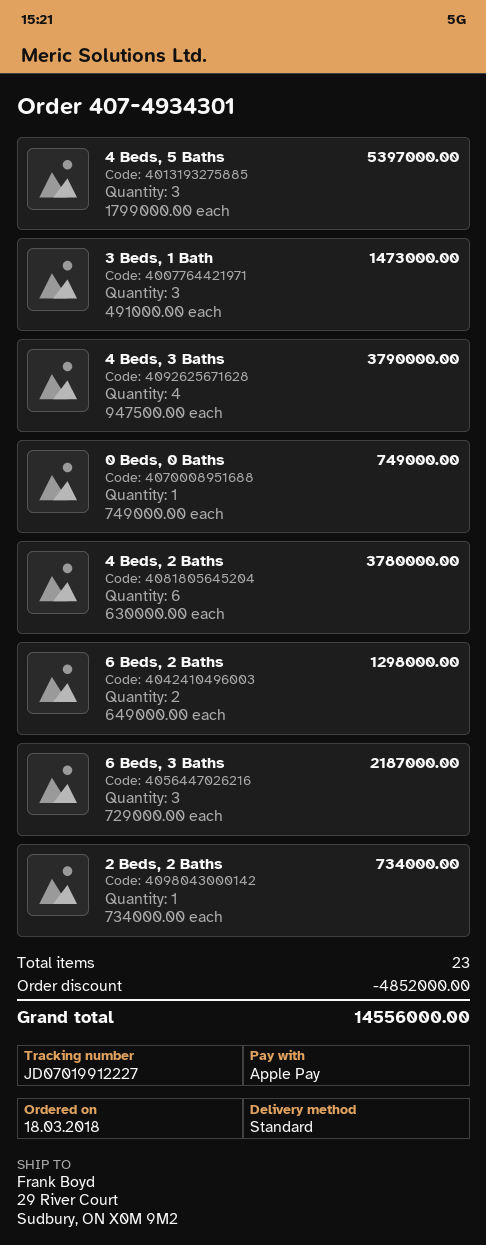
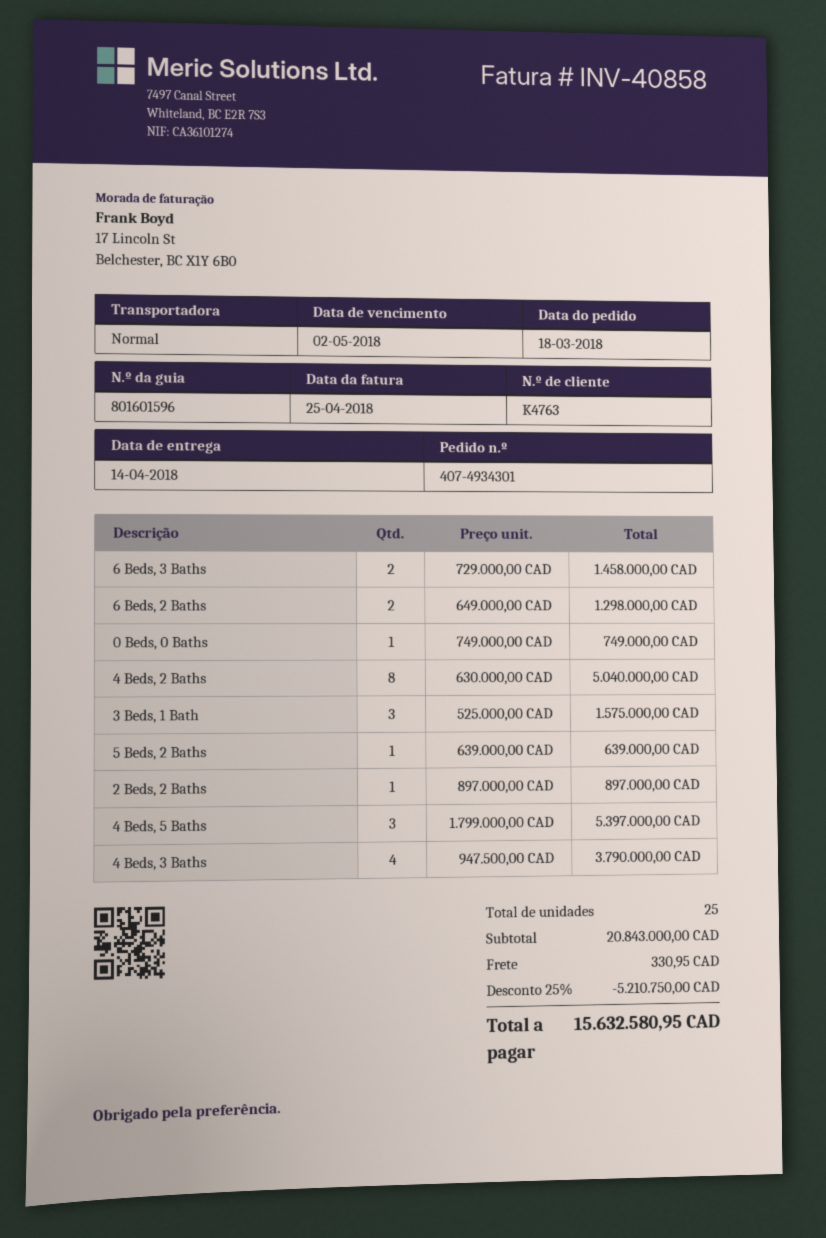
3 Beds, 1 Bath: 3 x 491000.00 = 1473000.00 -> 3 x 525000.00 = 1575000.00
4 Beds, 2 Baths: 6 x 630000.00 = 3780000.00 -> 8 x 630000.00 = 5040000.00
6 Beds, 3 Baths: 3 x 729000.00 = 2187000.00 -> 2 x 729000.00 = 1458000.00
2 Beds, 2 Baths: 1 x 734000.00 = 734000.00 -> 1 x 897000.00 = 897000.00
5 Beds, 2 Baths: none -> 1 x 639000.00 = 639000.00
total quantity: 23 -> 25
discount: 4852000.00 -> 5210750.00
shipping: none -> 330.95
total: 14556000.00 -> 15632580.95

